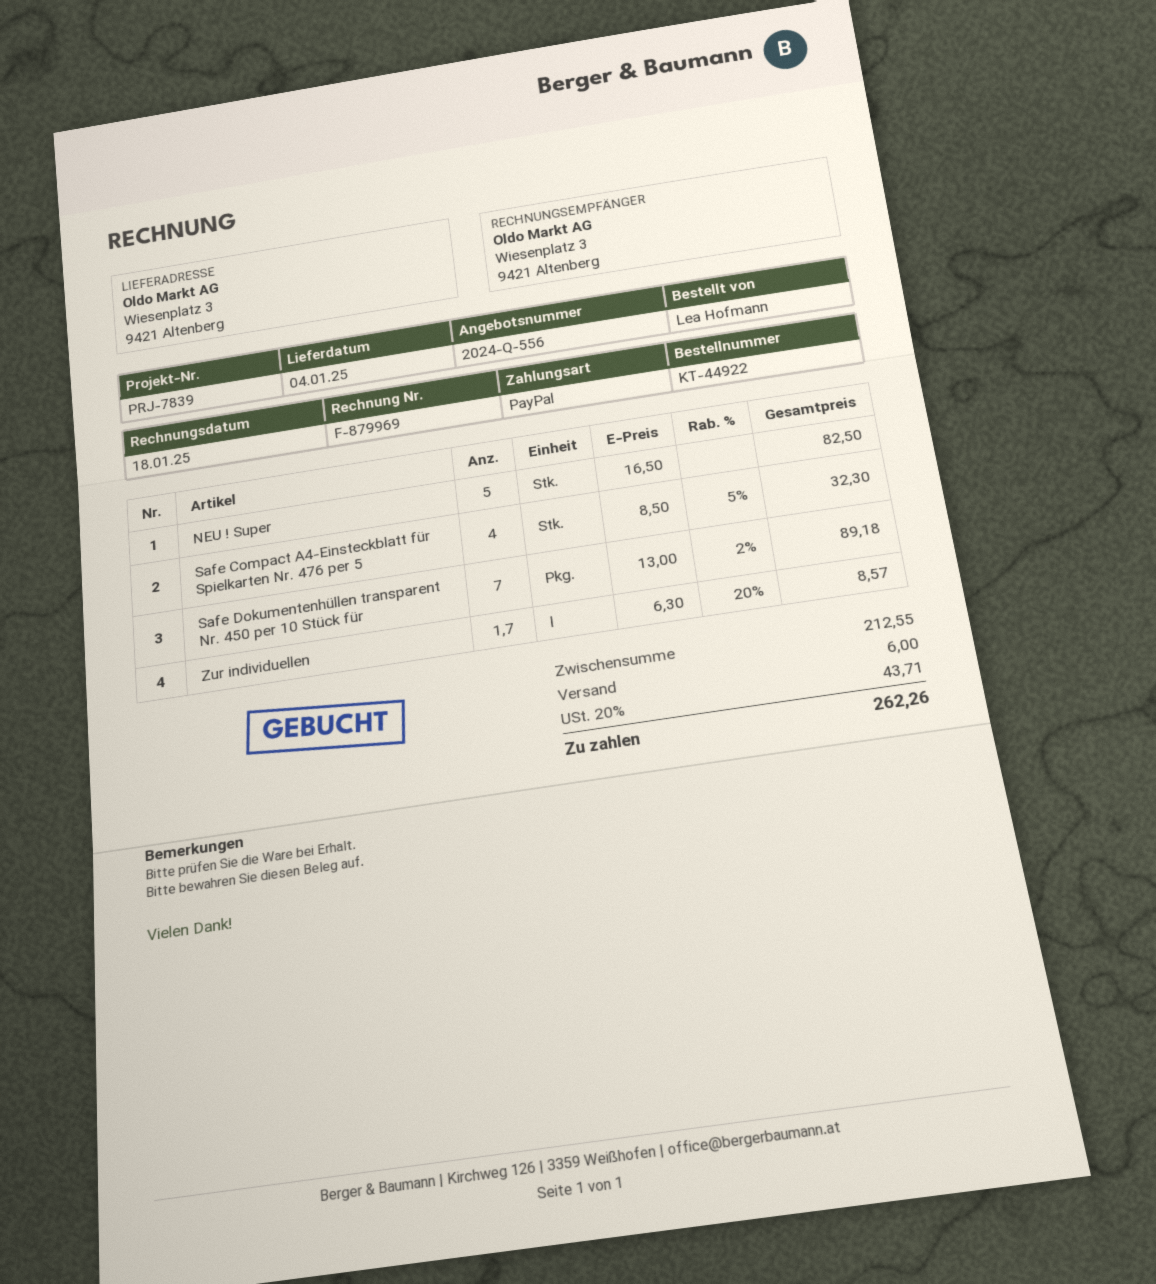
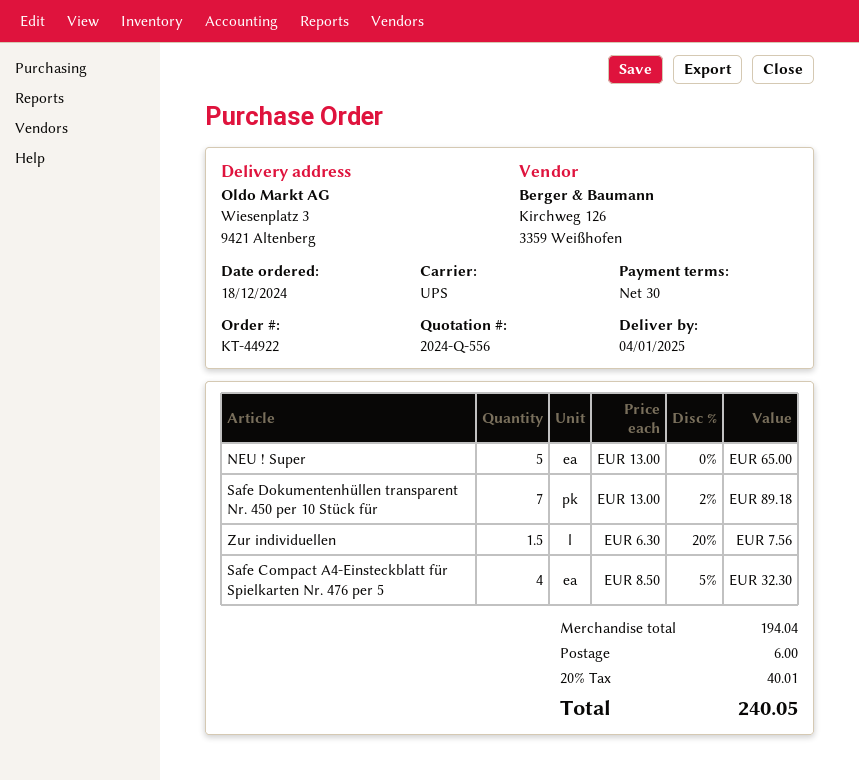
NEU ! Super: 5 x 16.50 = 82.50 -> 5 x 13.00 = 65.00
Zur individuellen: 1.7 x 6.30 - 20% = 8.57 -> 1.5 x 6.30 - 20% = 7.56
subtotal: 212.55 -> 194.04
tax: 20% = 43.71 -> 20% = 40.01
total: 262.26 -> 240.05

